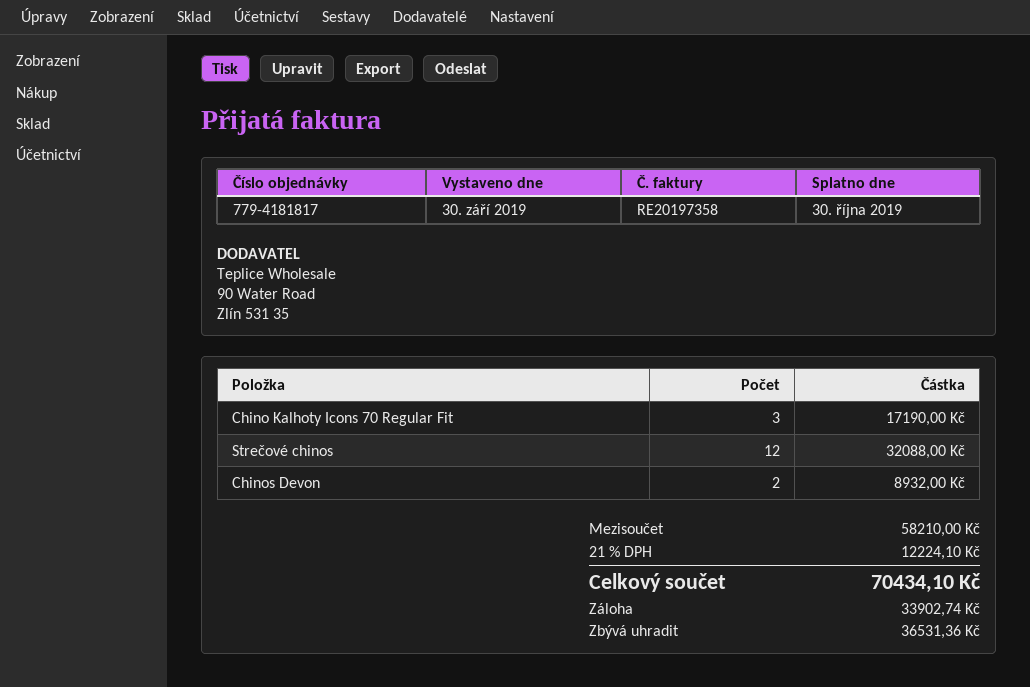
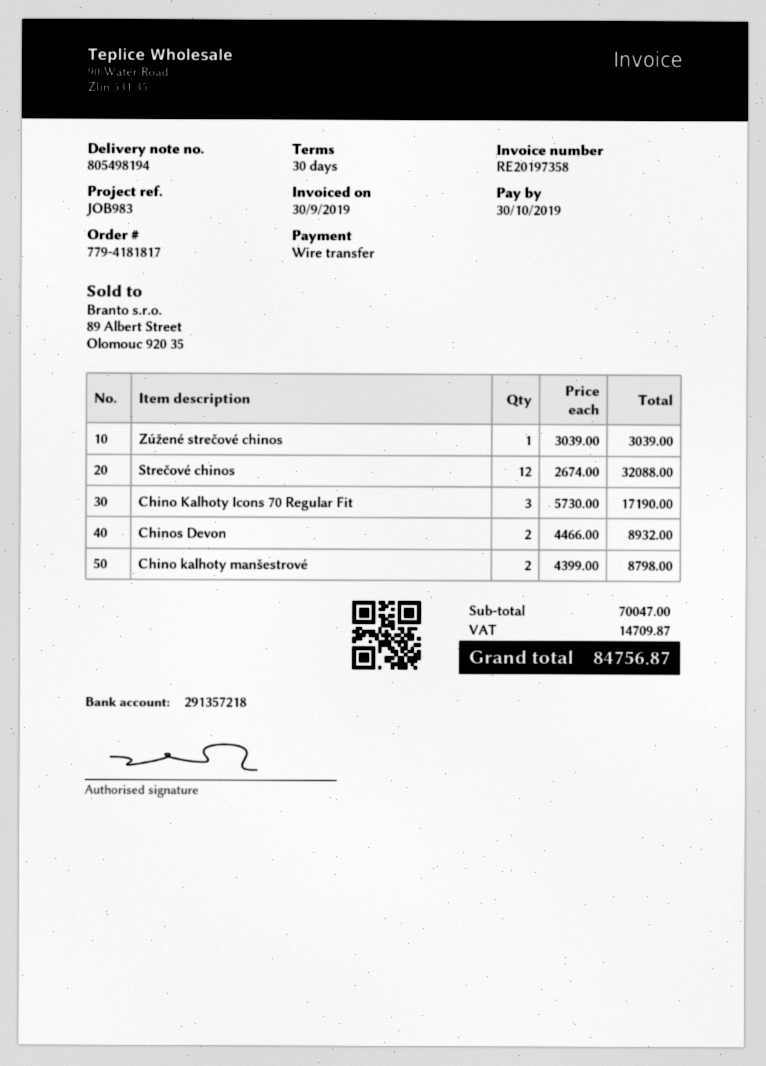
Zúžené strečové chinos: none -> 1 for 3039.00
Chino kalhoty manšestrové: none -> 2 for 8798.00
subtotal: 58210.00 -> 70047.00
tax: 12224.10 -> 14709.87
total: 70434.10 -> 84756.87

